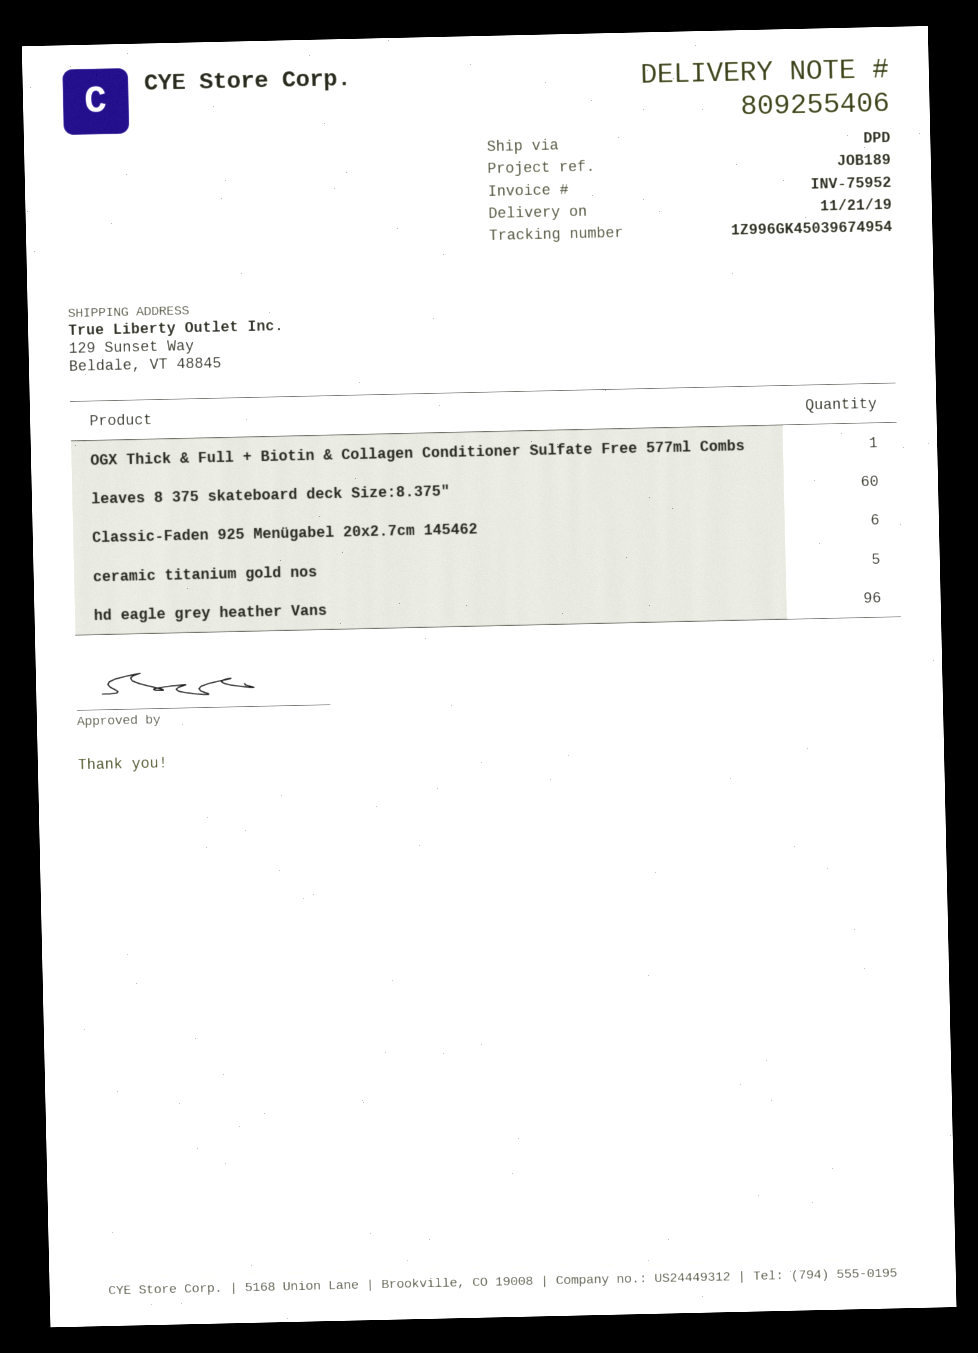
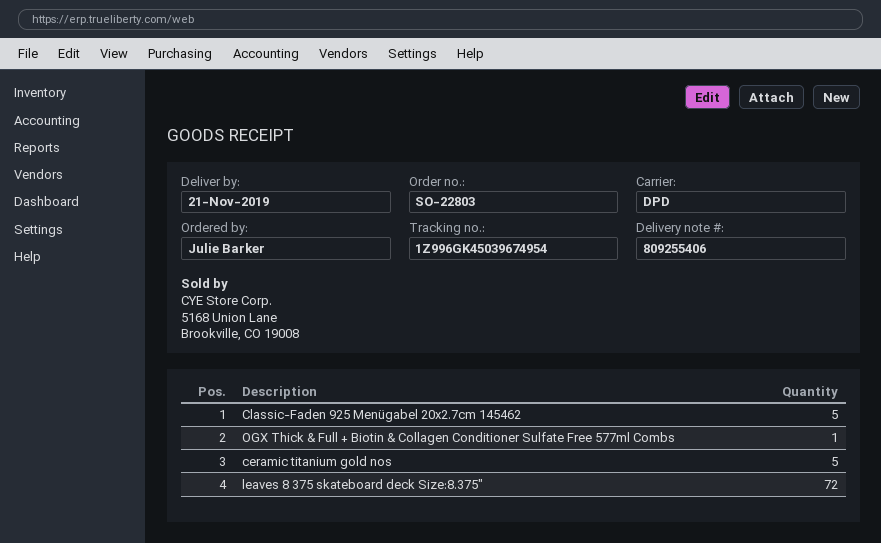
leaves 8 375 skateboard deck Size:8.375": 60 -> 72
Classic-Faden 925 Menügabel 20x2.7cm 145462: 6 -> 5
hd eagle grey heather Vans: 96 -> none

